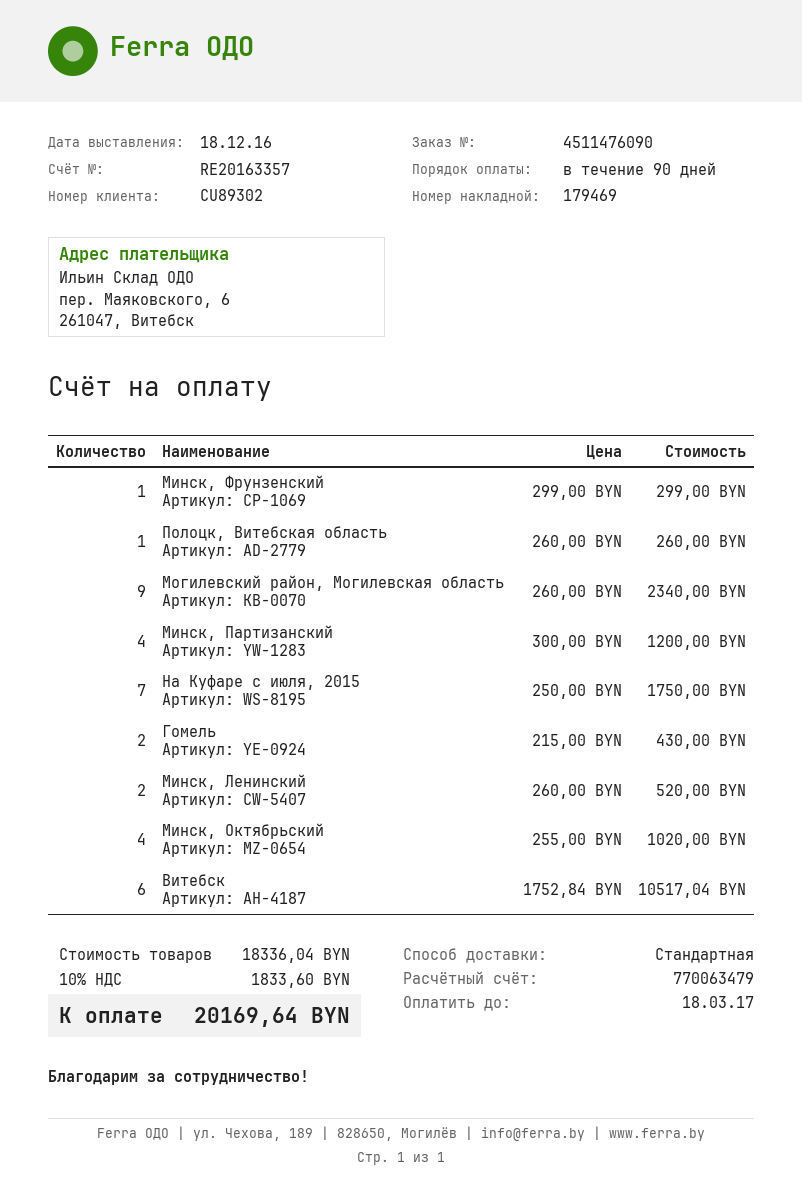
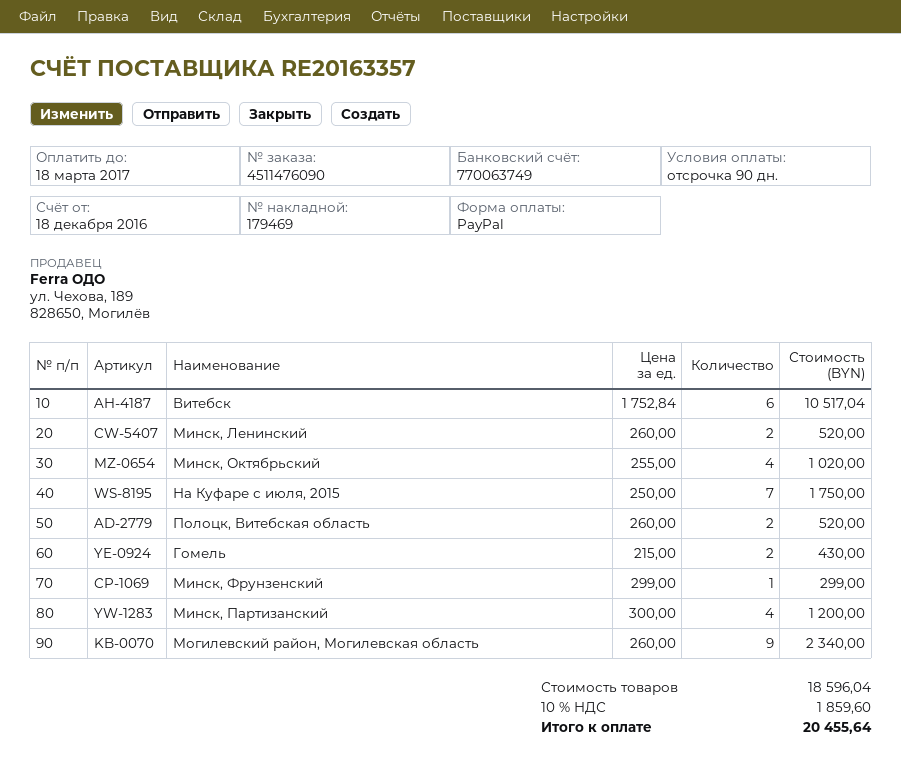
bank account: 770063479 -> 770063749
Полоцк, Витебская область: 1 x 260.00 = 260.00 -> 2 x 260.00 = 520.00
subtotal: 18336.04 -> 18596.04
tax: 10% = 1833.60 -> 10% = 1859.60
total: 20169.64 -> 20455.64

